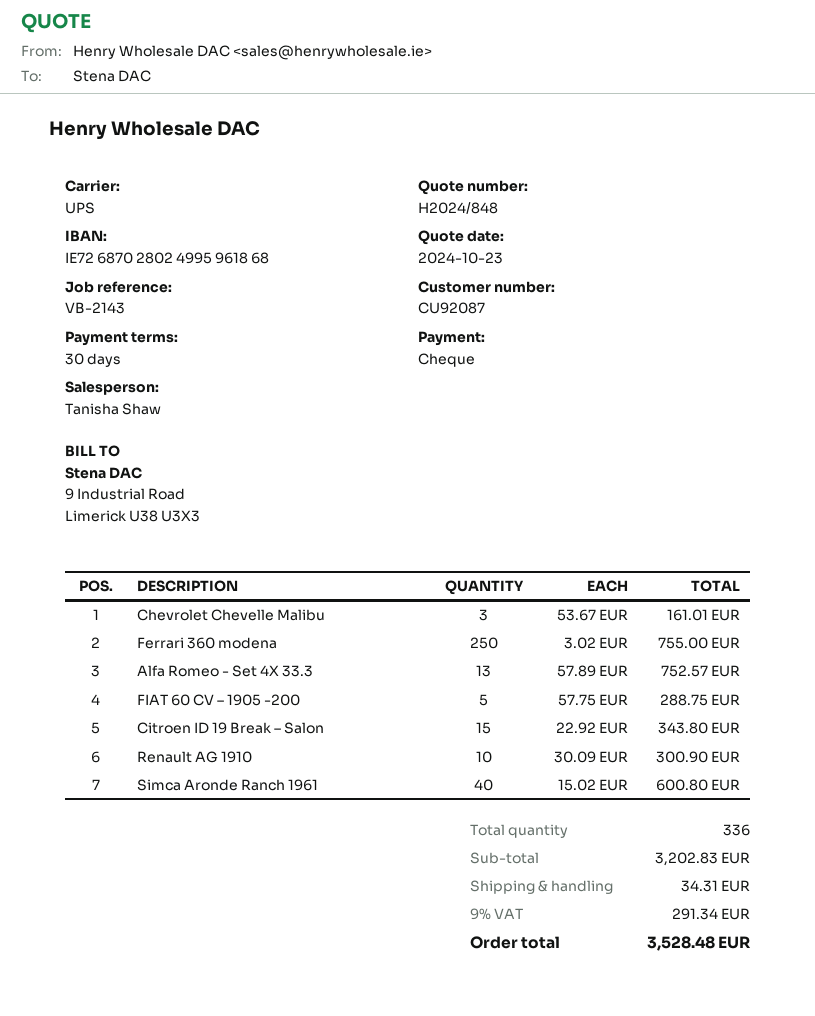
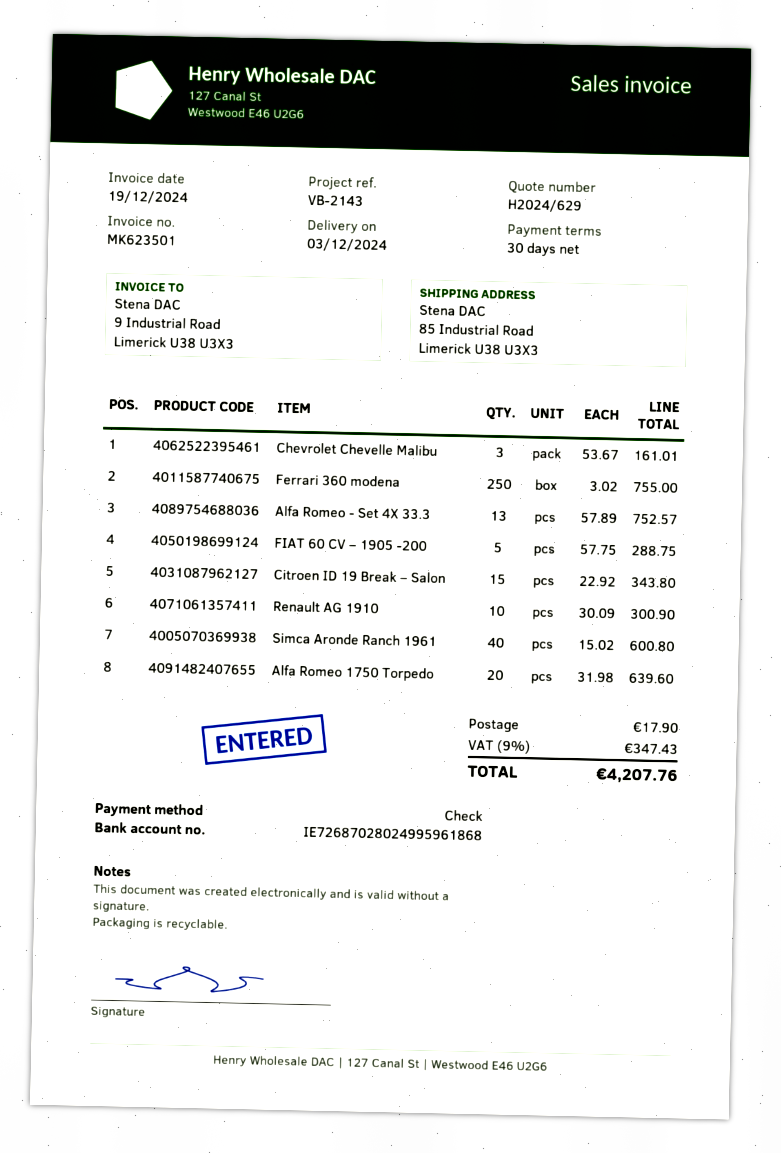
quote number: H2024/848 -> H2024/629
Alfa Romeo 1750 Torpedo: none -> 20 x 31.98 = 639.60
shipping: 34.31 -> 17.90
tax: 9% = 291.34 -> 9% = 347.43
total: 3528.48 -> 4207.76

